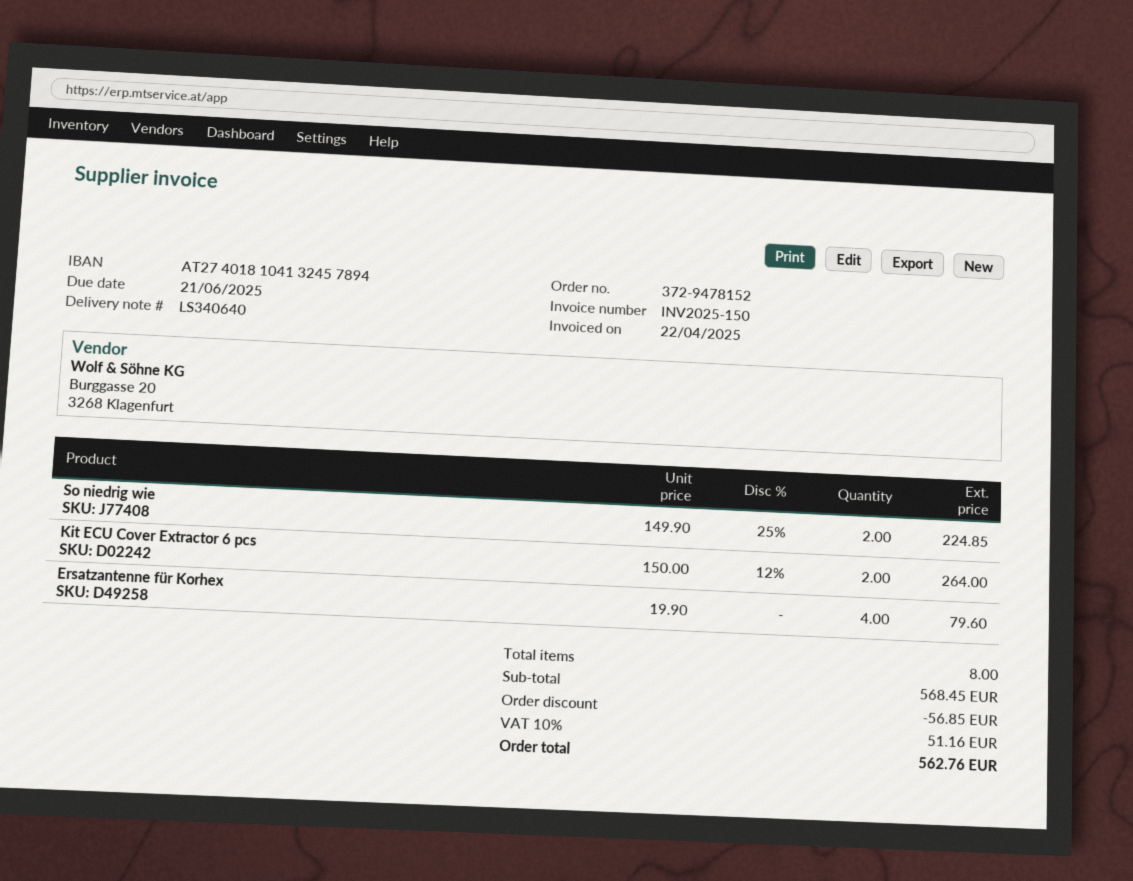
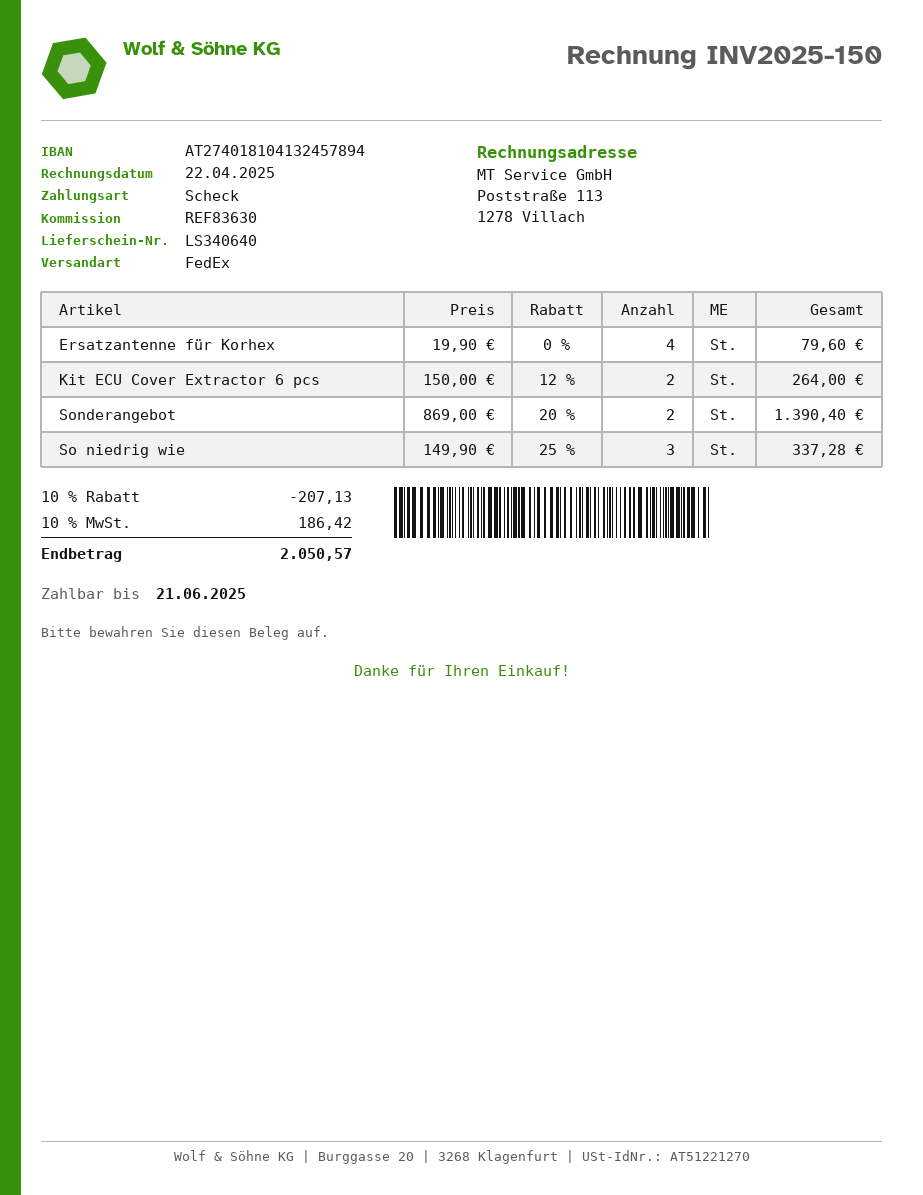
So niedrig wie: 2 x 149.90 - 25% = 224.85 -> 3 x 149.90 - 25% = 337.28
Sonderangebot: none -> 2 x 869.00 - 20% = 1390.40
discount: 56.85 -> 207.13
tax: 10% = 51.16 -> 10% = 186.42
total: 562.76 -> 2050.57

